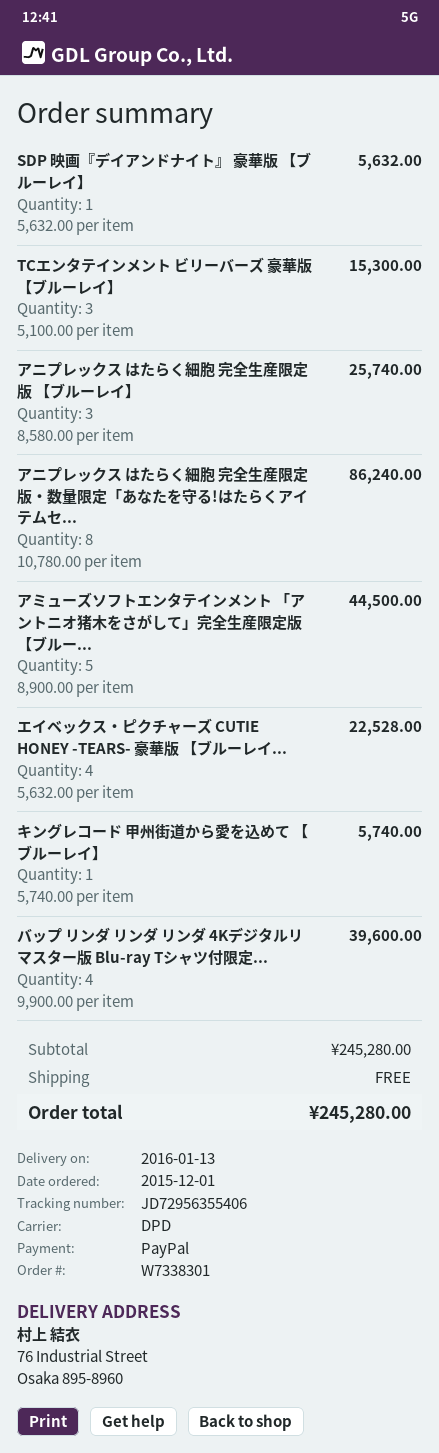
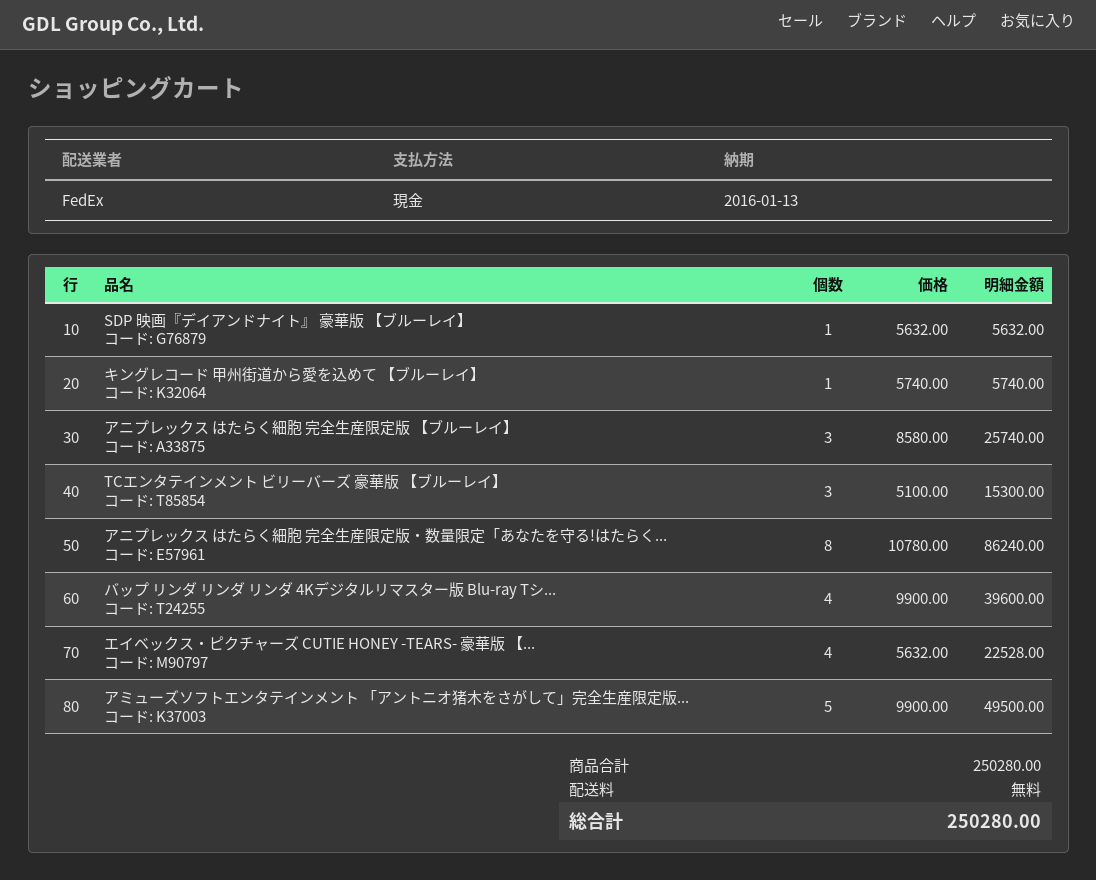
payment method: PayPal -> cash
shipping method: DPD -> FedEx
アミューズソフトエンタテインメント 「アントニオ猪木をさがして」完全生産限定版 【ブルー...: 5 x 8900.00 = 44500.00 -> 5 x 9900.00 = 49500.00
subtotal: 245280.00 -> 250280.00
total: 245280.00 -> 250280.00

